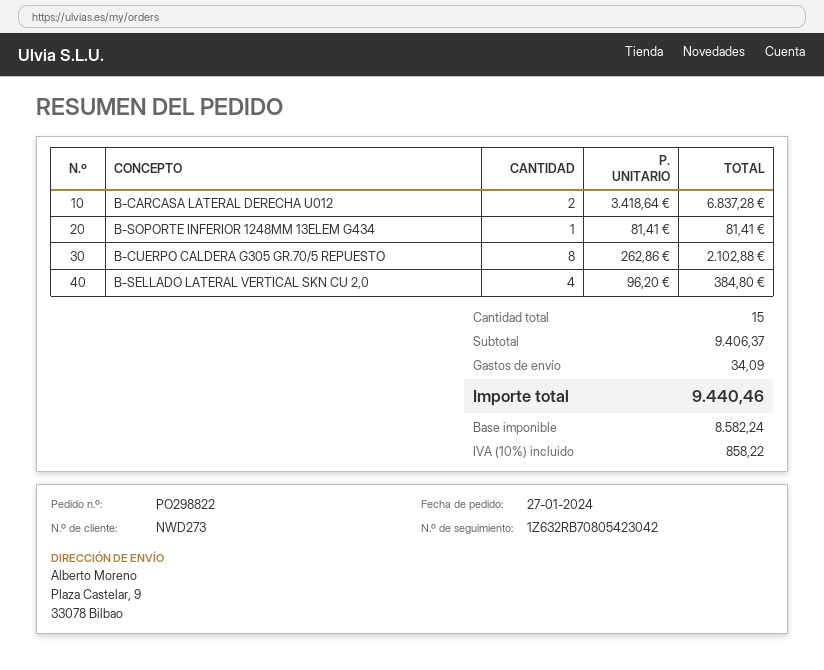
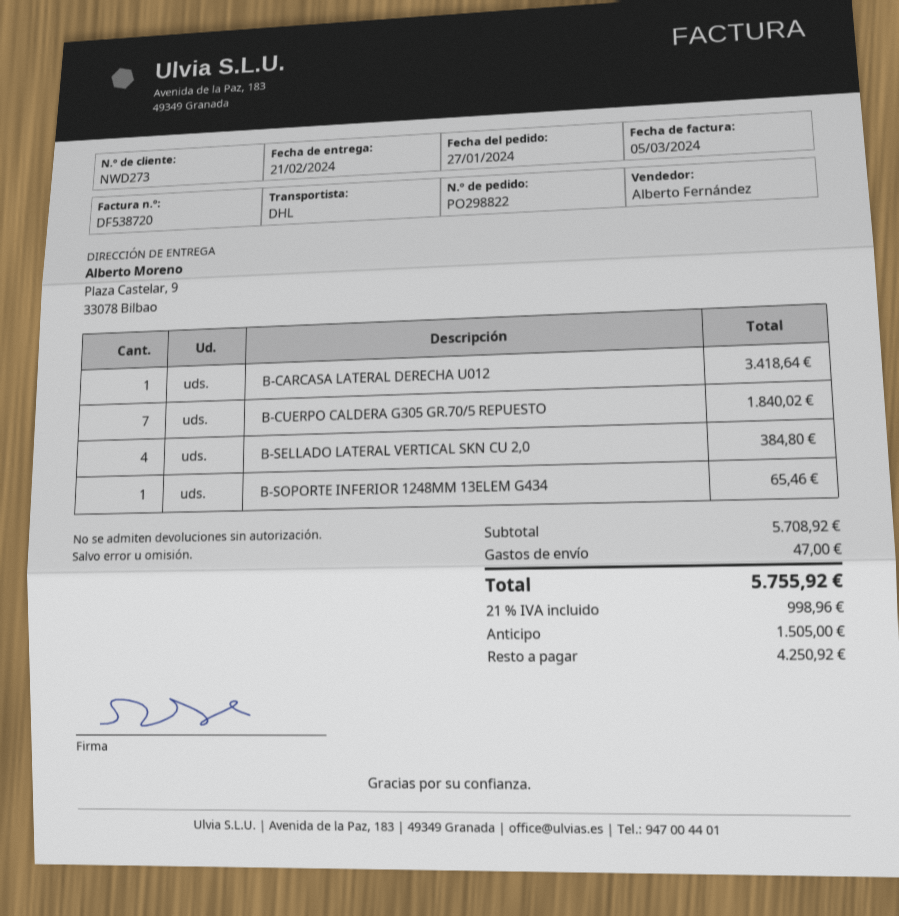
B-CARCASA LATERAL DERECHA U012: 2 for 6837.28 -> 1 for 3418.64
B-SOPORTE INFERIOR 1248MM 13ELEM G434: 1 for 81.41 -> 1 for 65.46
B-CUERPO CALDERA G305 GR.70/5 REPUESTO: 8 for 2102.88 -> 7 for 1840.02
subtotal: 9406.37 -> 5708.92
shipping: 34.09 -> 47.00
tax: 10% = 858.22 -> 21% = 998.96
total: 9440.46 -> 5755.92

